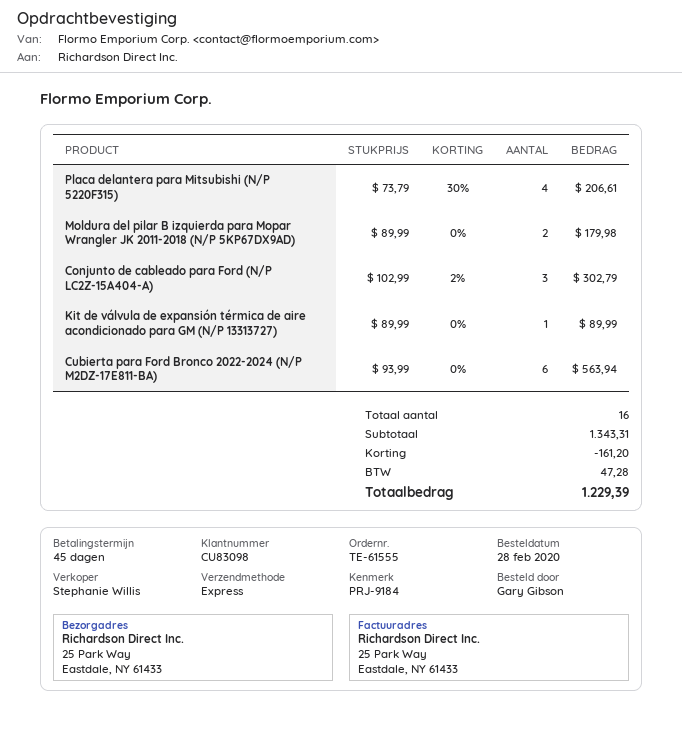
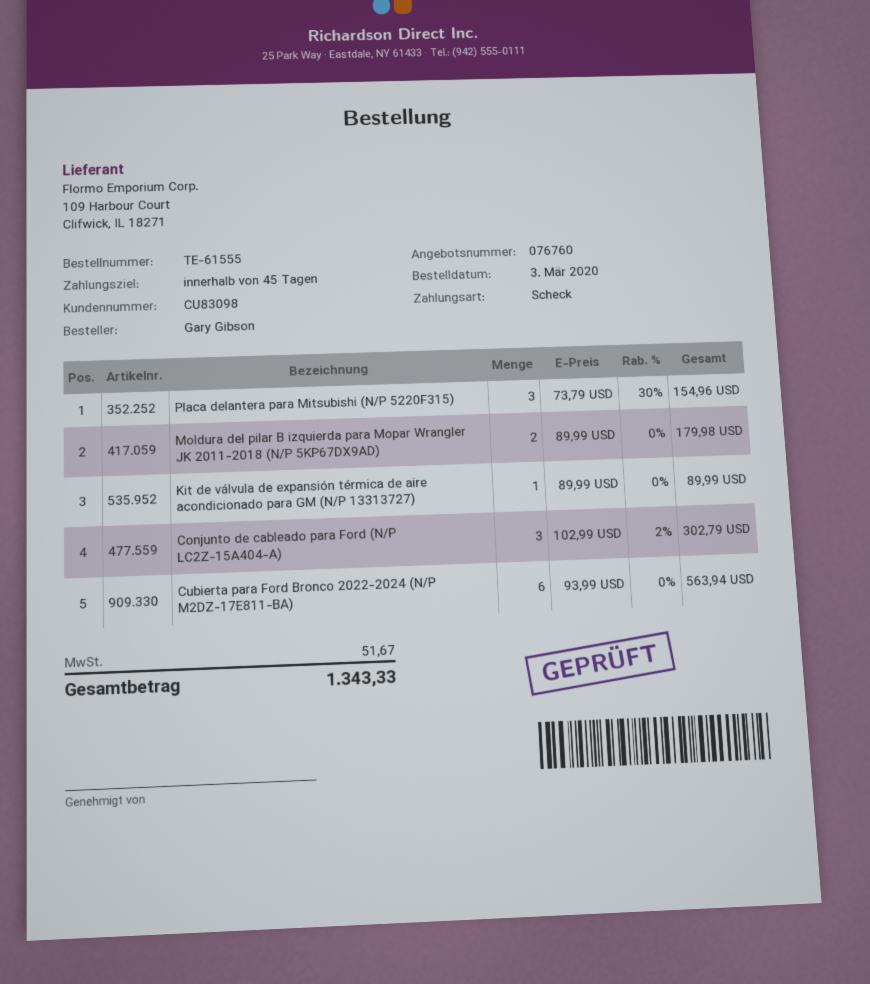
order date: 2020-02-28 -> 2020-03-03
Placa delantera para Mitsubishi (N/P 5220F315): 4 x 73.79 - 30% = 206.61 -> 3 x 73.79 - 30% = 154.96
discount: 161.20 -> none
tax: 47.28 -> 51.67
total: 1229.39 -> 1343.33

